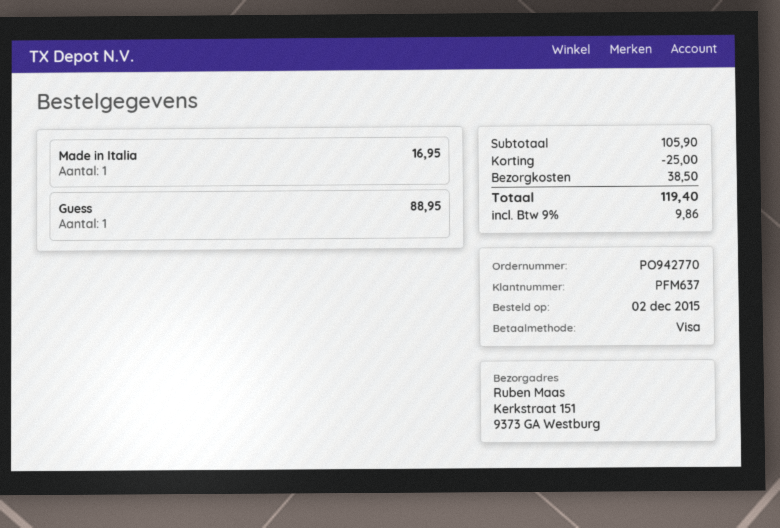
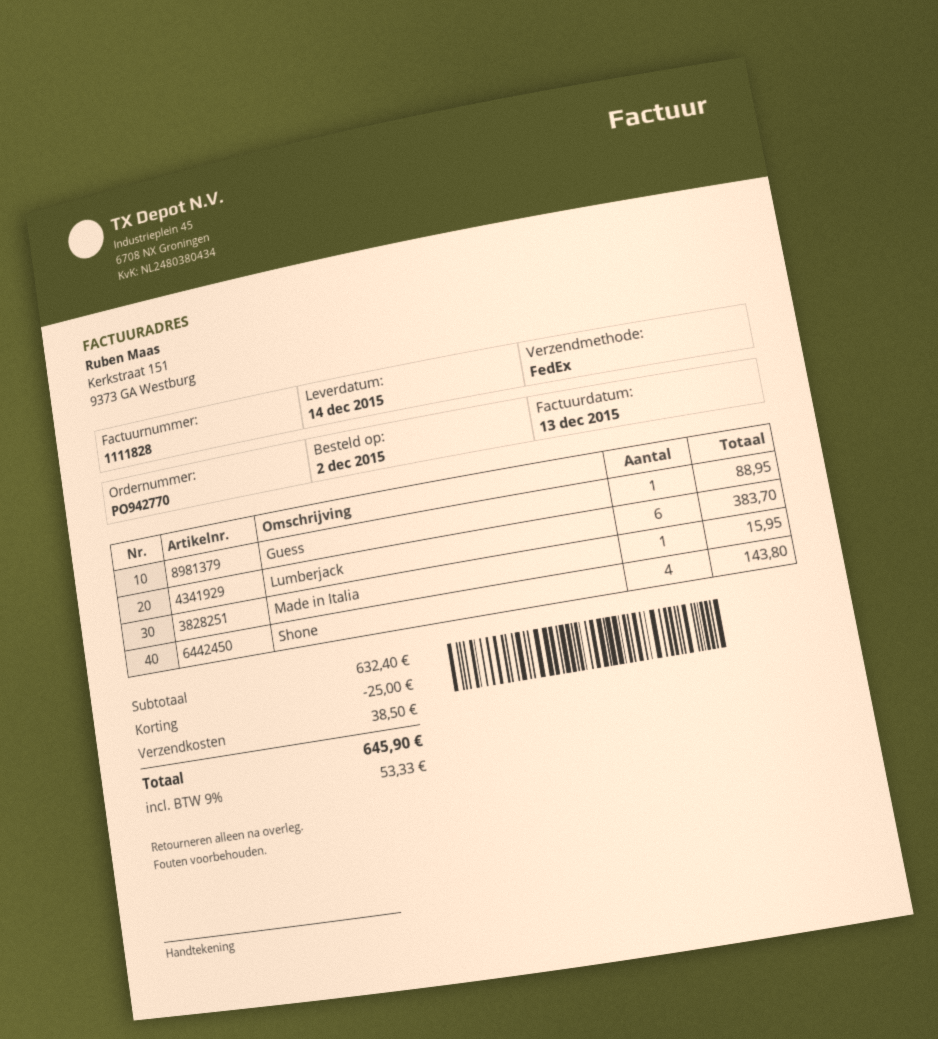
Made in Italia: 1 for 16.95 -> 1 for 15.95
Lumberjack: none -> 6 for 383.70
Shone: none -> 4 for 143.80
subtotal: 105.90 -> 632.40
tax: 9% = 9.86 -> 9% = 53.33
total: 119.40 -> 645.90

